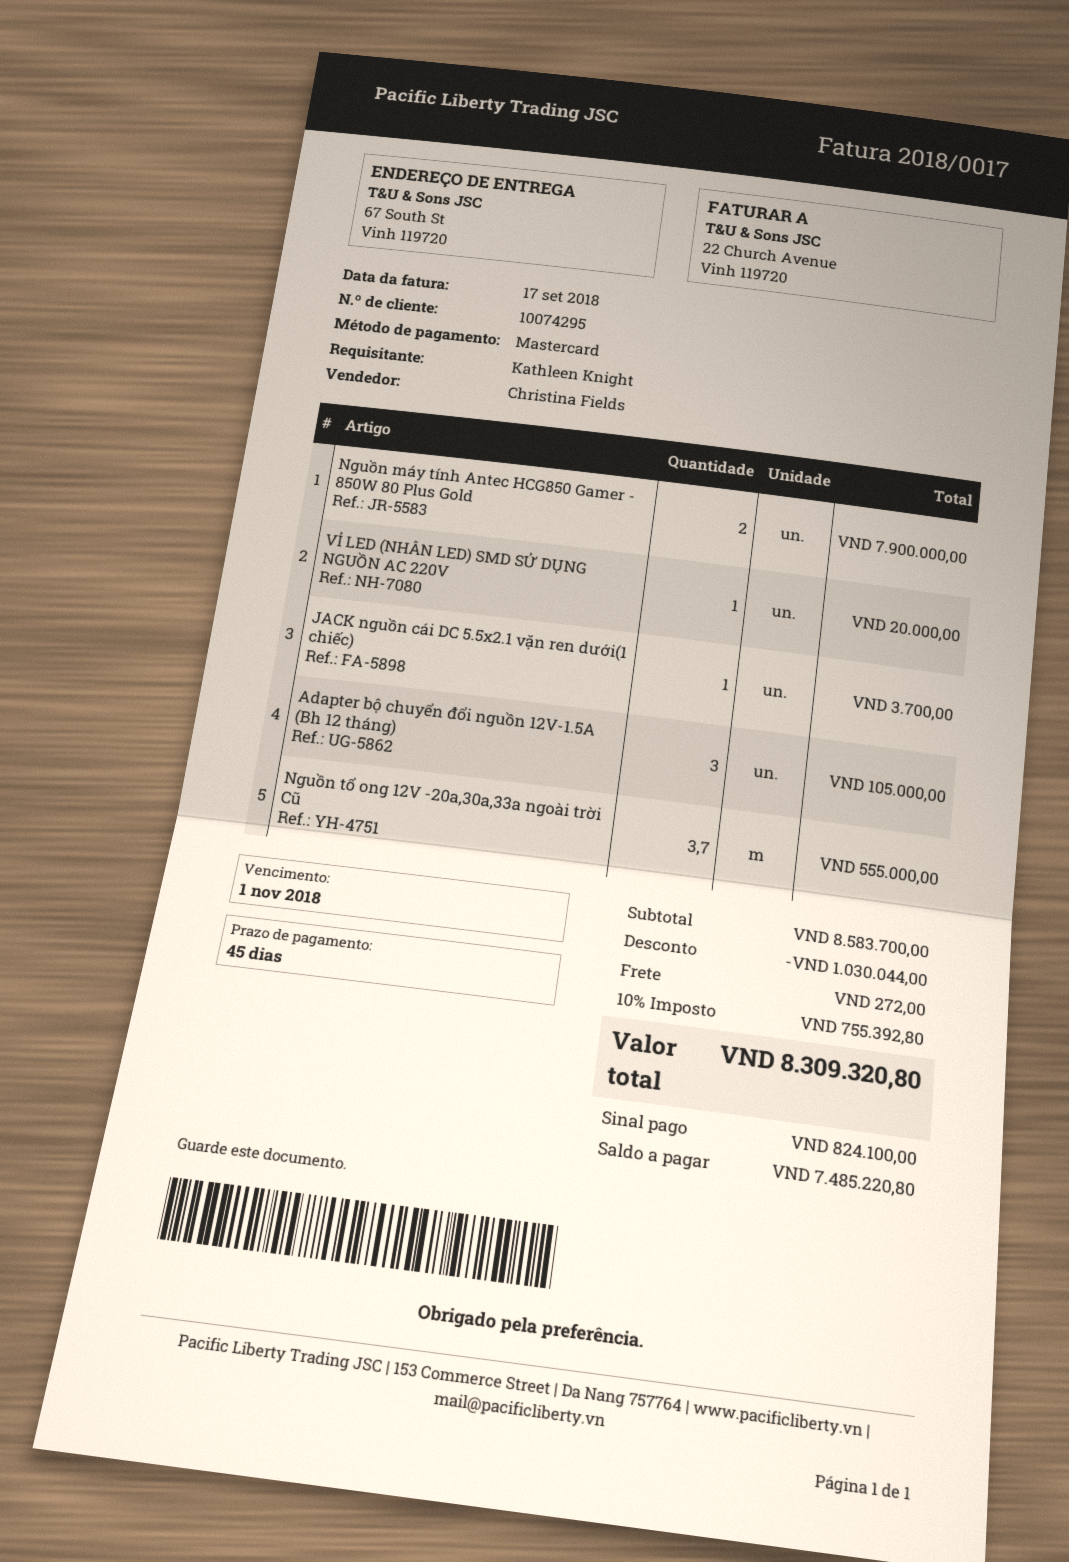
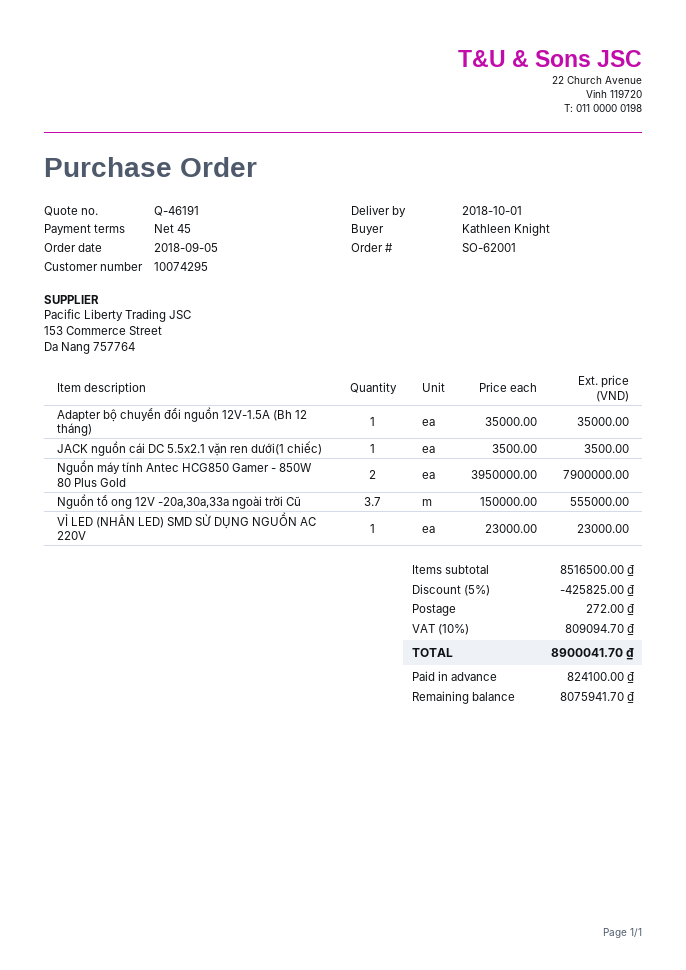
VỈ LED (NHÂN LED) SMD SỬ DỤNG NGUỒN AC 220V: 1 for 20000.00 -> 1 for 23000.00
JACK nguồn cái DC 5.5x2.1 vặn ren dưới(1 chiếc): 1 for 3700.00 -> 1 for 3500.00
Adapter bộ chuyển đổi nguồn 12V-1.5A (Bh 12 tháng): 3 for 105000.00 -> 1 for 35000.00
subtotal: 8583700.00 -> 8516500.00
discount: 1030044.00 -> 425825.00
tax: 10% = 755392.80 -> 10% = 809094.70
total: 8309320.80 -> 8900041.70
balance: 7485220.80 -> 8075941.70

